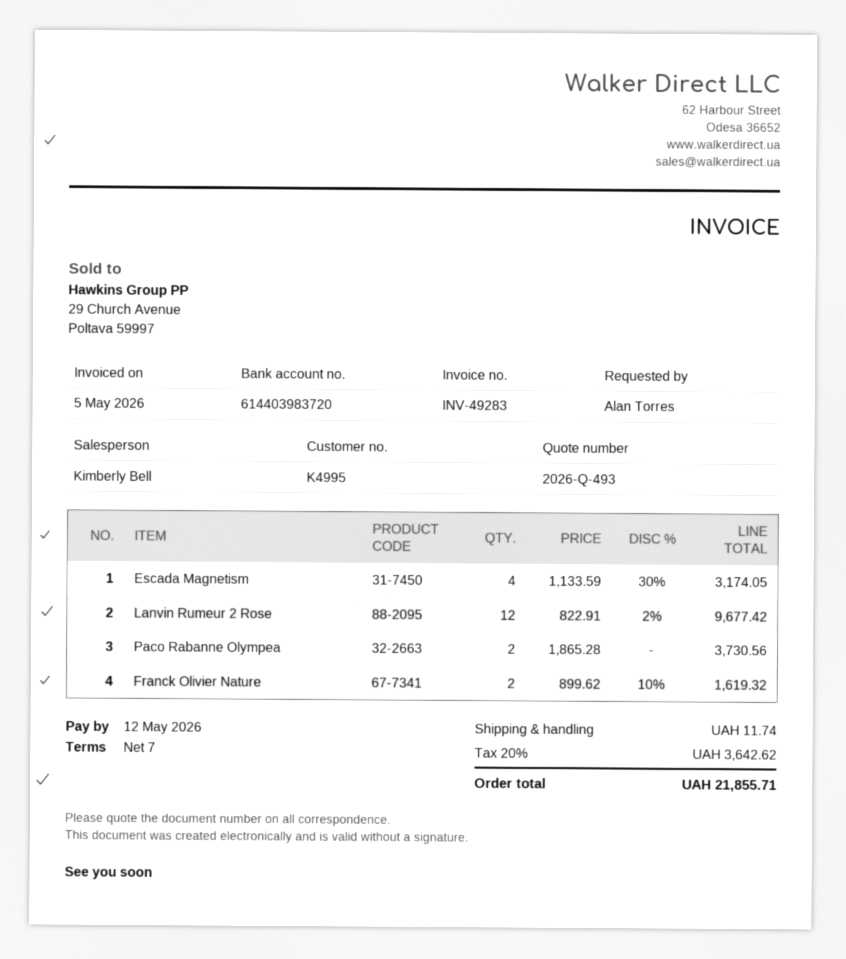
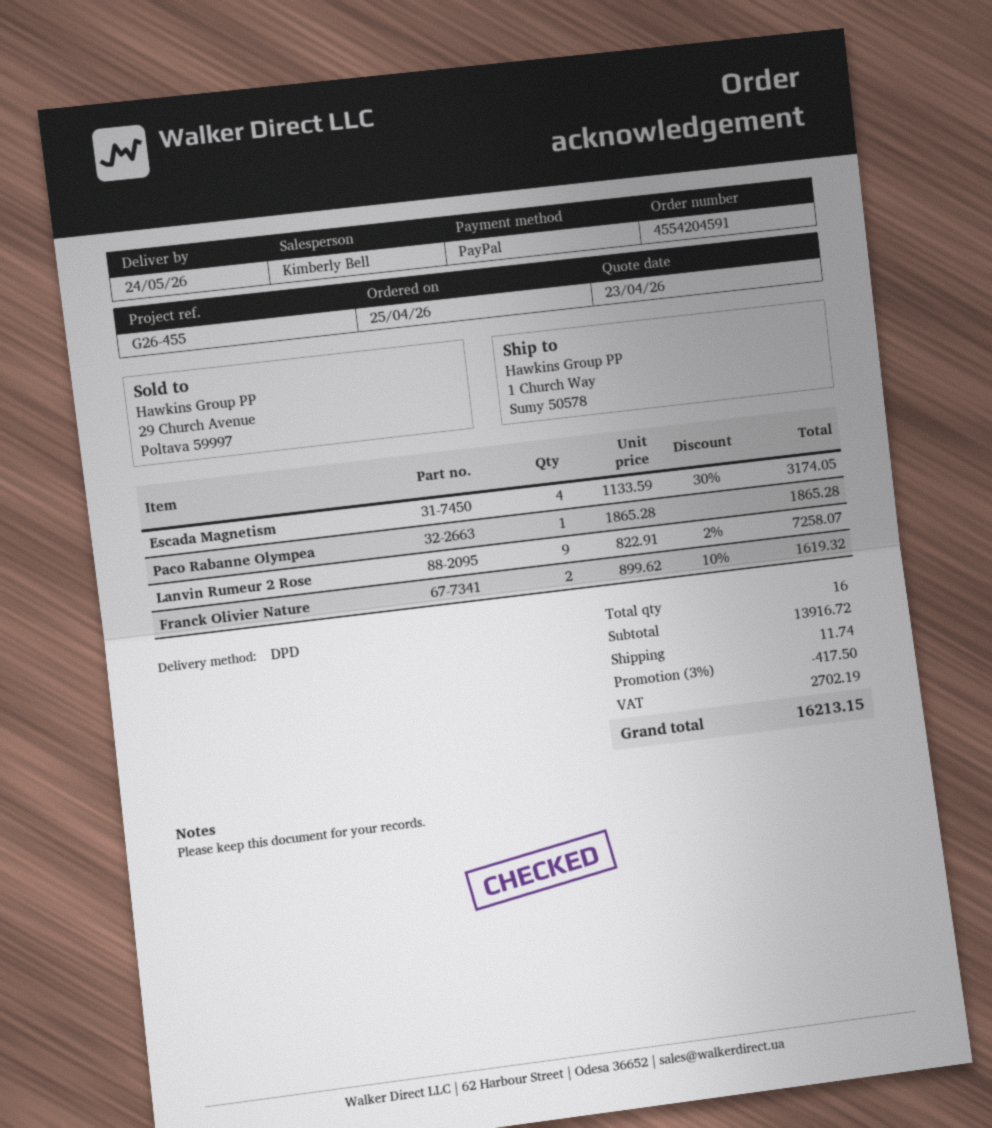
Lanvin Rumeur 2 Rose: 12 x 822.91 - 2% = 9677.42 -> 9 x 822.91 - 2% = 7258.07
Paco Rabanne Olympea: 2 x 1865.28 = 3730.56 -> 1 x 1865.28 = 1865.28
discount: none -> 3% = 417.50
tax: 3642.62 -> 2702.19
total: 21855.71 -> 16213.15

